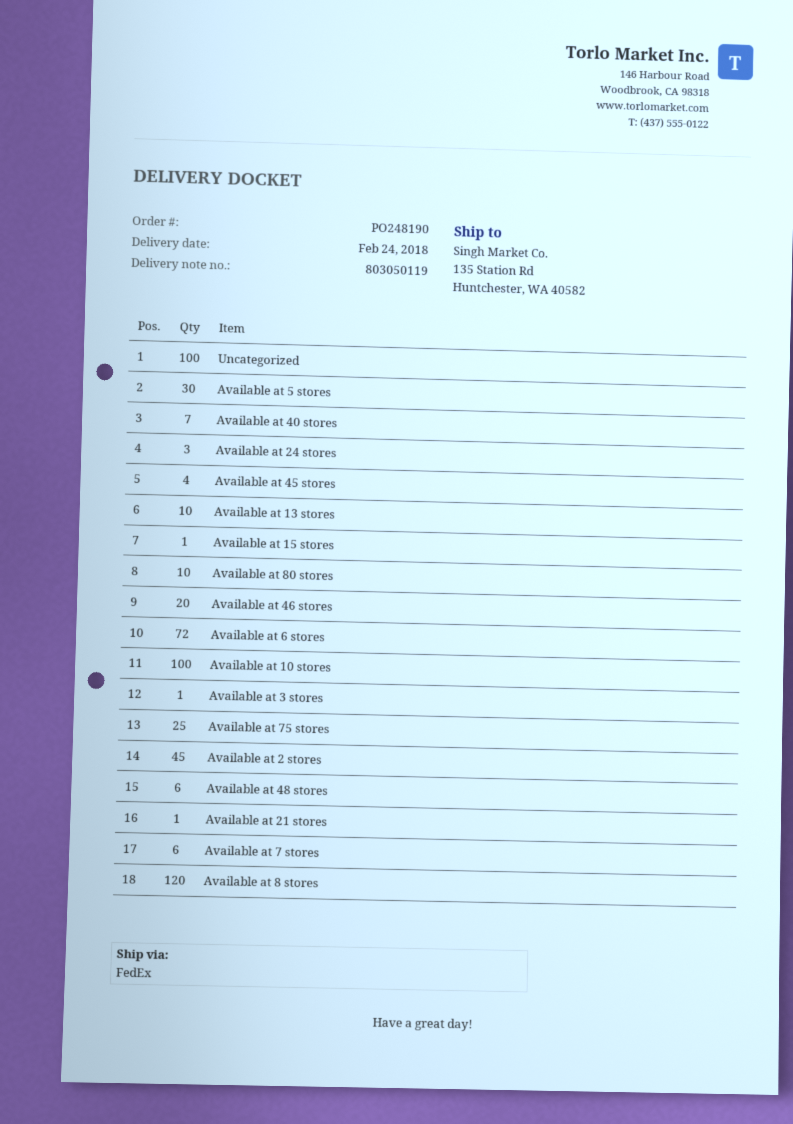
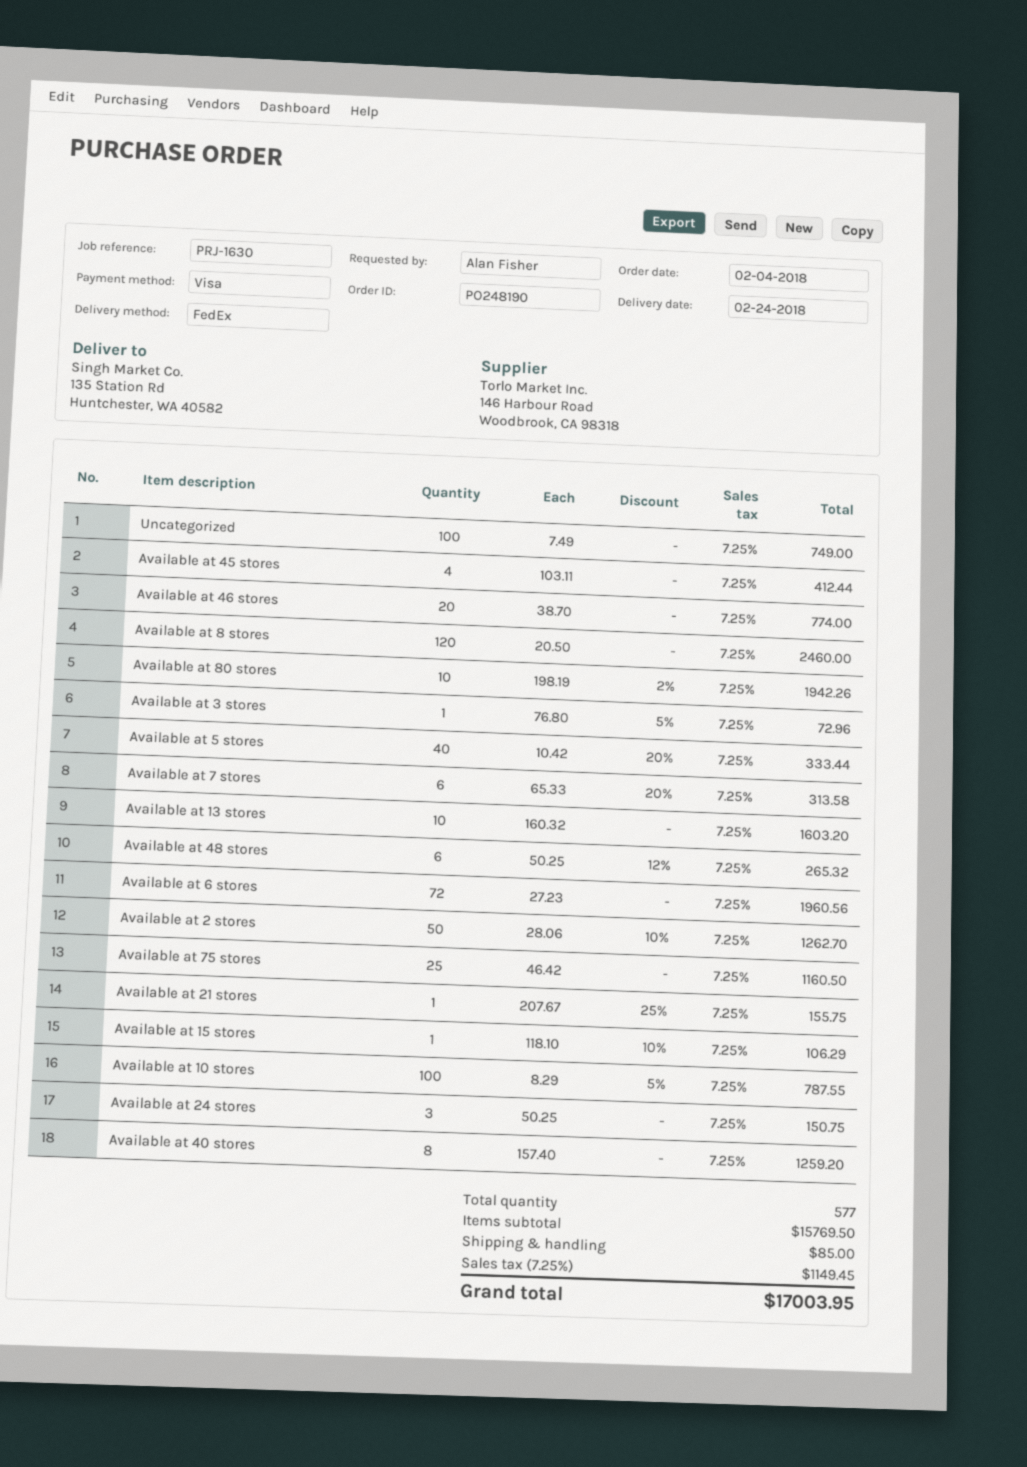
Available at 5 stores: 30 -> 40
Available at 40 stores: 7 -> 8
Available at 2 stores: 45 -> 50

